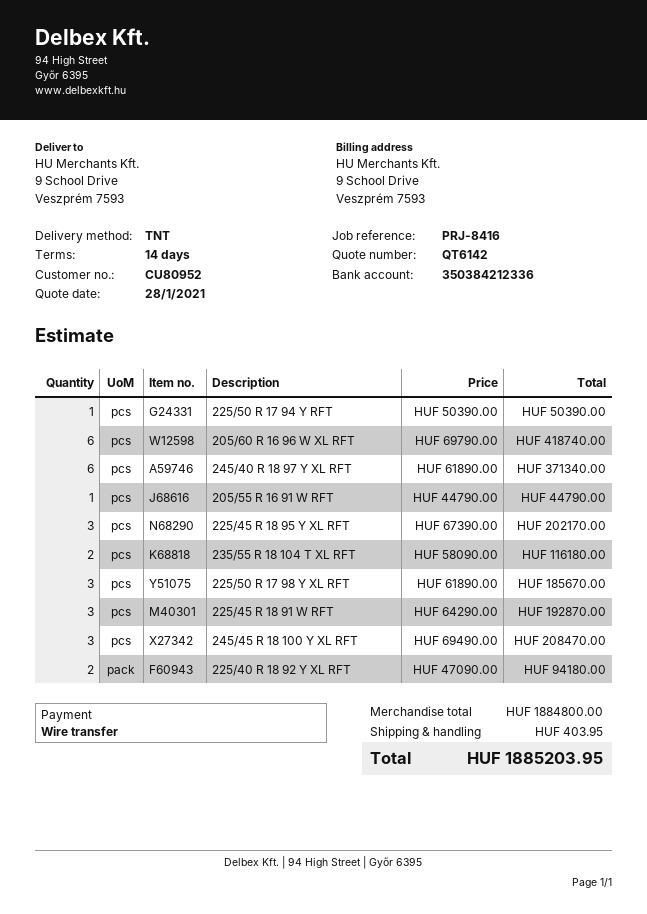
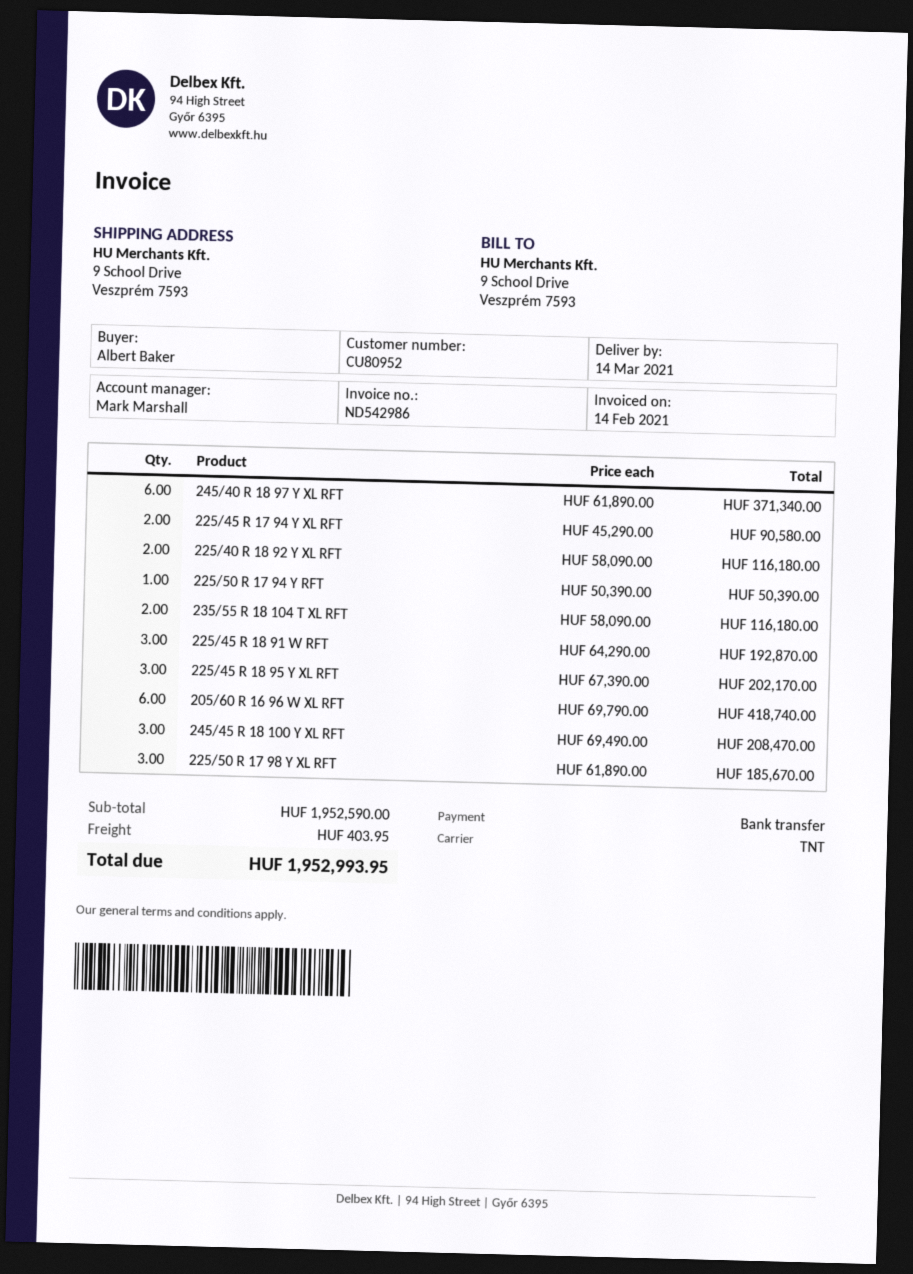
205/55 R 16 91 W RFT: 1 x 44790.00 = 44790.00 -> none
225/40 R 18 92 Y XL RFT: 2 x 47090.00 = 94180.00 -> 2 x 58090.00 = 116180.00
225/45 R 17 94 Y XL RFT: none -> 2 x 45290.00 = 90580.00
subtotal: 1884800.00 -> 1952590.00
total: 1885203.95 -> 1952993.95

